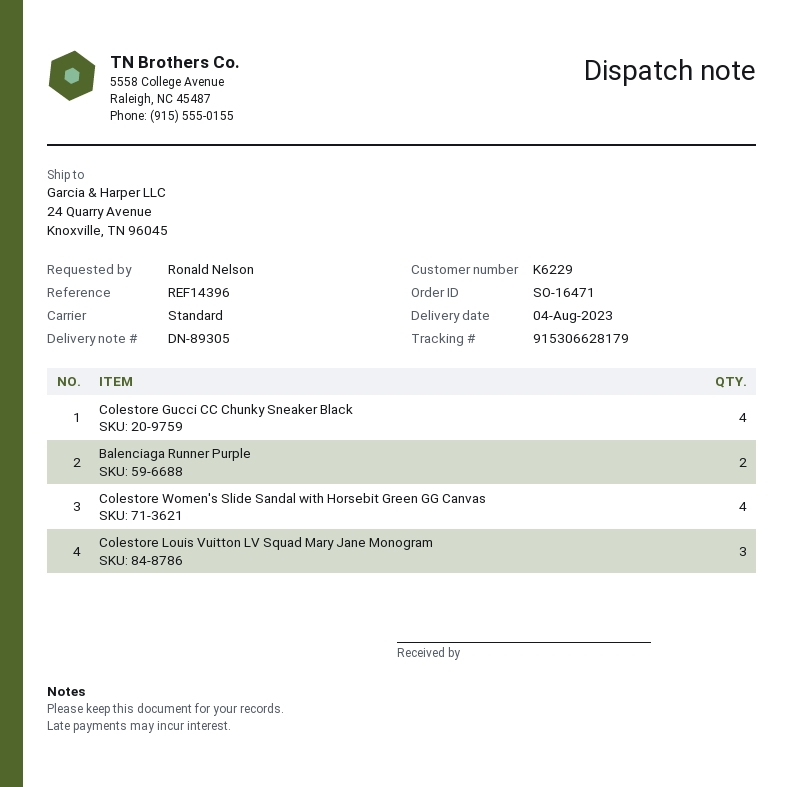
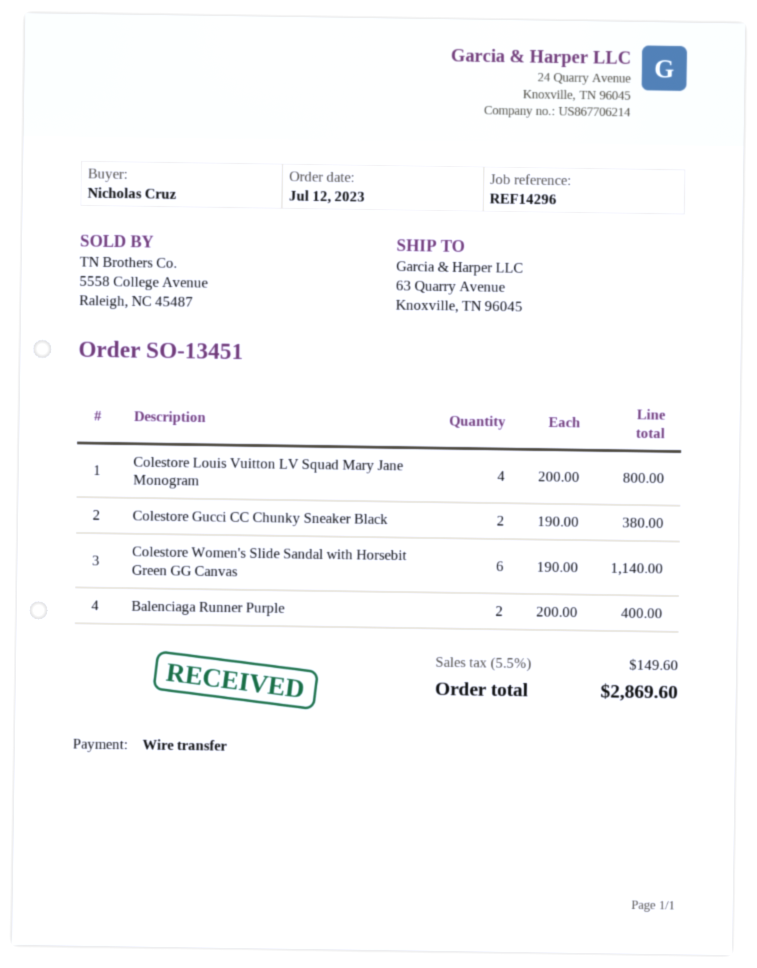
order number: SO-16471 -> SO-13451
reference: REF14396 -> REF14296
ordered by: Ronald Nelson -> Nicholas Cruz
ship to: 24 Quarry Avenue, Knoxville, TN 96045 -> 63 Quarry Avenue, Knoxville, TN 96045
Colestore Gucci CC Chunky Sneaker Black: 4 -> 2
Colestore Women's Slide Sandal with Horsebit Green GG Canvas: 4 -> 6
Colestore Louis Vuitton LV Squad Mary Jane Monogram: 3 -> 4

